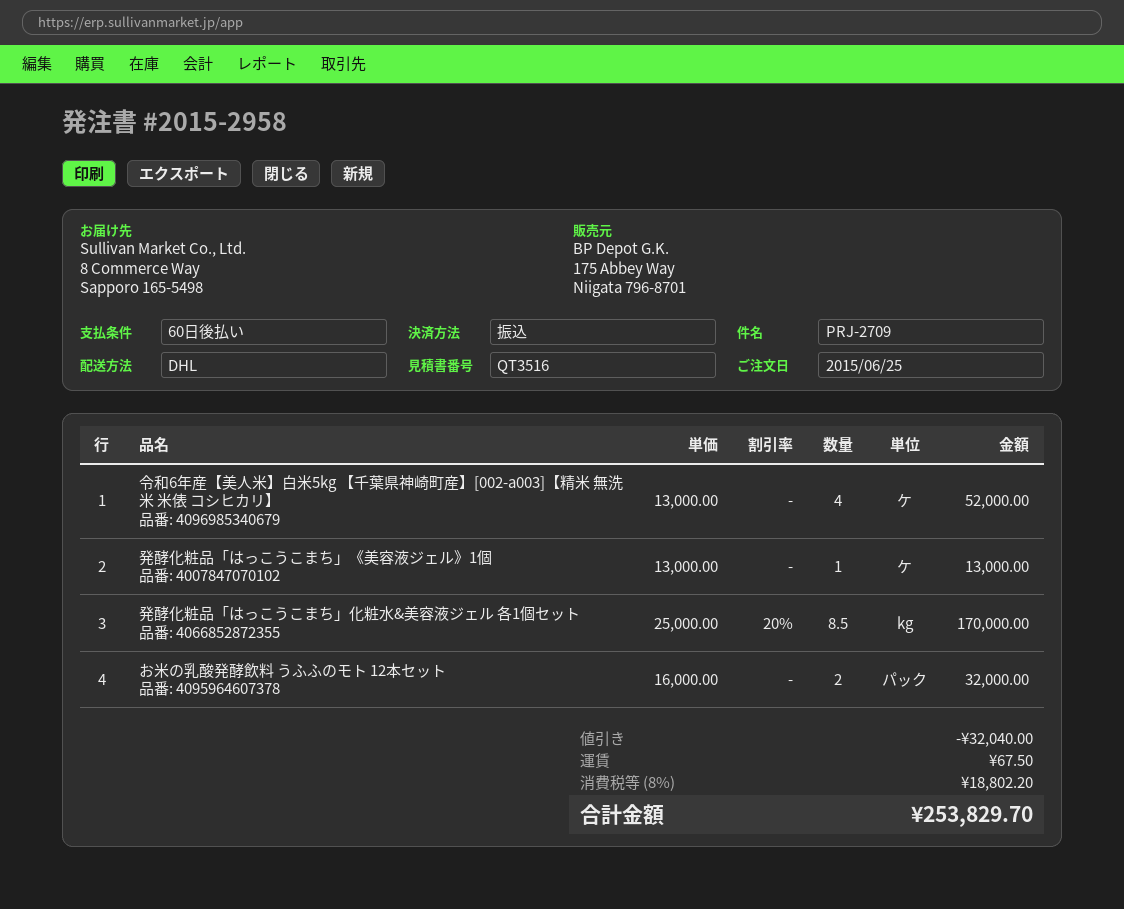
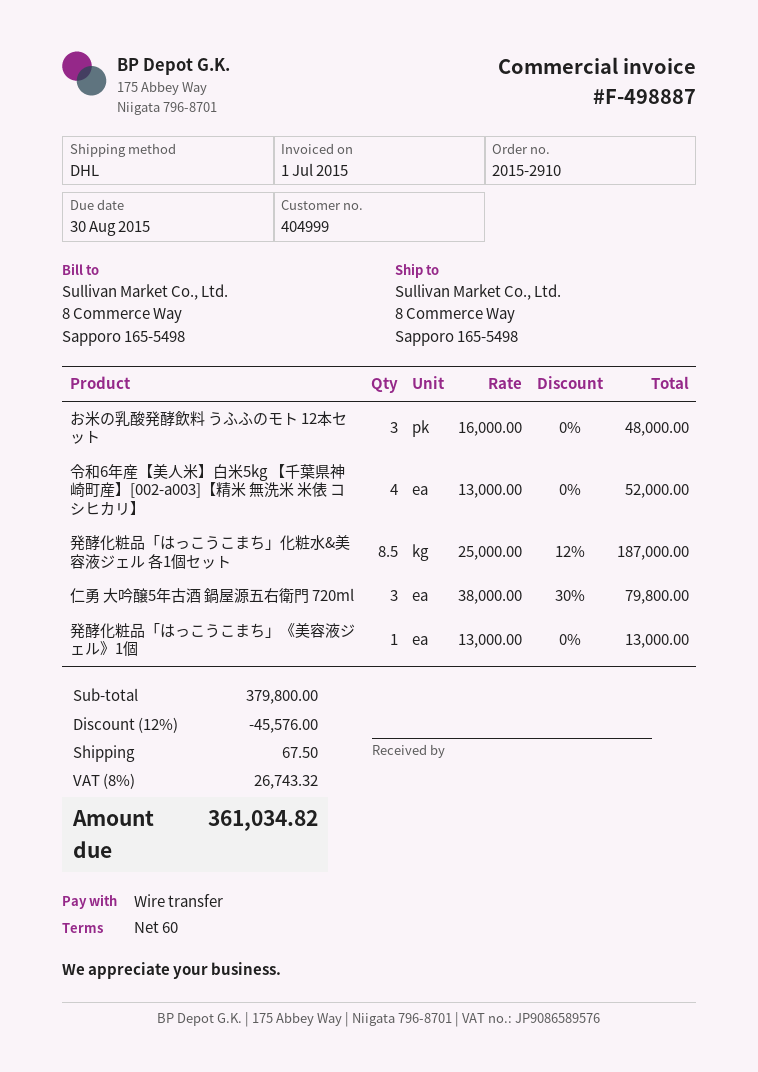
order number: 2015-2958 -> 2015-2910
発酵化粧品「はっこうこまち」化粧水&美容液ジェル 各1個セット: 8.5 x 25000.00 - 20% = 170000.00 -> 8.5 x 25000.00 - 12% = 187000.00
お米の乳酸発酵飲料 うふふのモト 12本セット: 2 x 16000.00 = 32000.00 -> 3 x 16000.00 = 48000.00
仁勇 大吟醸5年古酒 鍋屋源五右衛門 720ml: none -> 3 x 38000.00 - 30% = 79800.00
discount: 32040.00 -> 45576.00
tax: 8% = 18802.20 -> 8% = 26743.32
total: 253829.70 -> 361034.82

